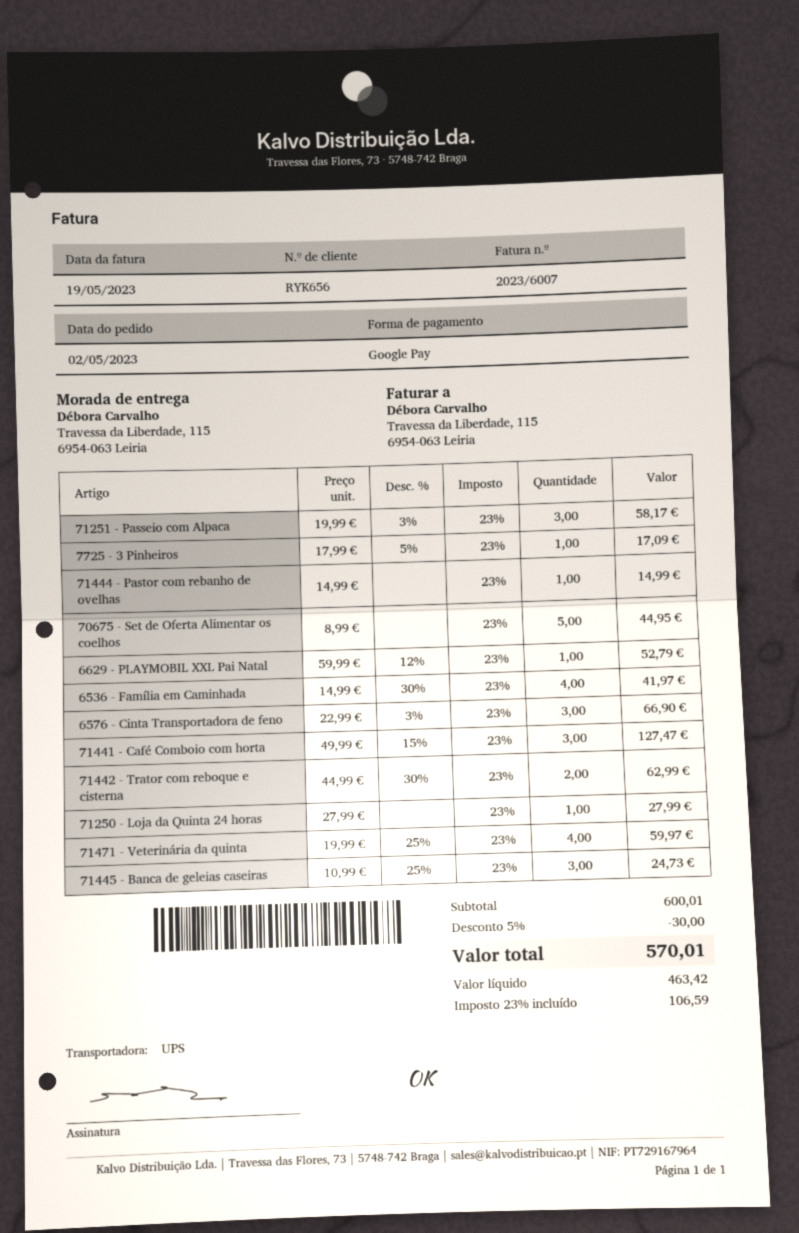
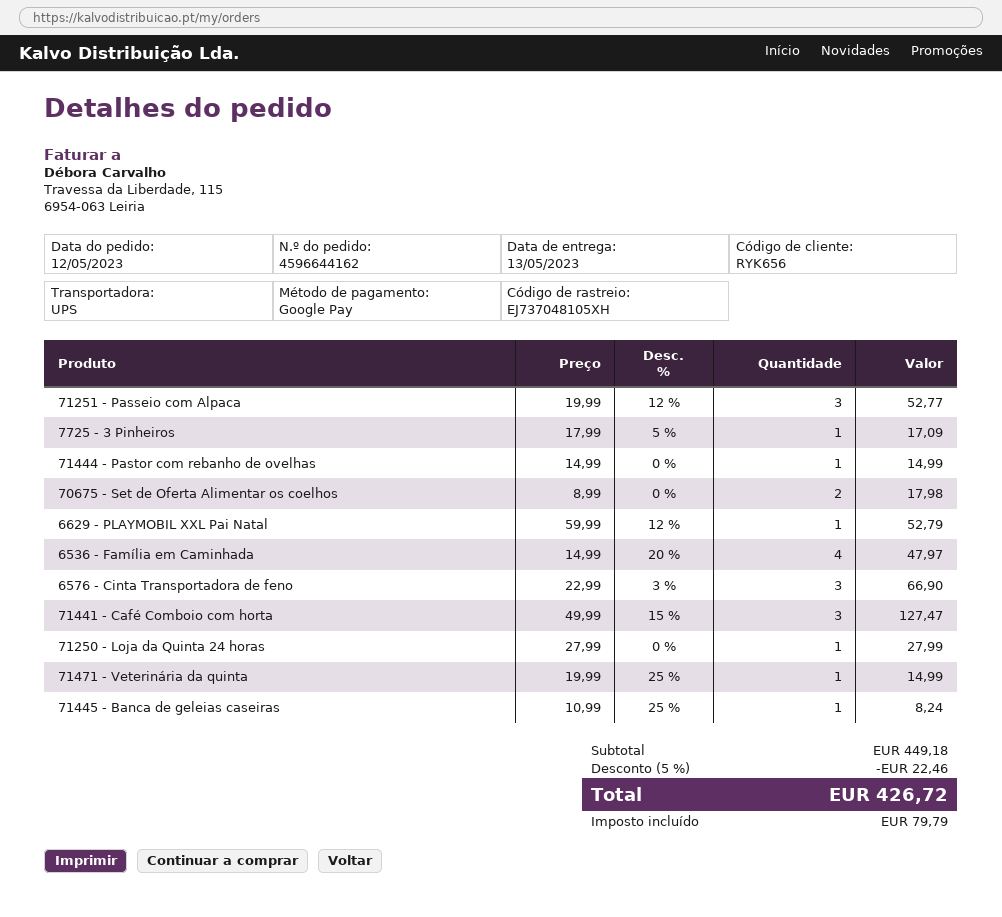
order date: 2023-05-02 -> 2023-05-12
71251 - Passeio com Alpaca: 3 x 19.99 - 3% = 58.17 -> 3 x 19.99 - 12% = 52.77
70675 - Set de Oferta Alimentar os coelhos: 5 x 8.99 = 44.95 -> 2 x 8.99 = 17.98
6536 - Família em Caminhada: 4 x 14.99 - 30% = 41.97 -> 4 x 14.99 - 20% = 47.97
71442 - Trator com reboque e cisterna: 2 x 44.99 - 30% = 62.99 -> none
71471 - Veterinária da quinta: 4 x 19.99 - 25% = 59.97 -> 1 x 19.99 - 25% = 14.99
71445 - Banca de geleias caseiras: 3 x 10.99 - 25% = 24.73 -> 1 x 10.99 - 25% = 8.24
subtotal: 600.01 -> 449.18
discount: 5% = 30.00 -> 5% = 22.46
tax: 106.59 -> 79.79
total: 570.01 -> 426.72

